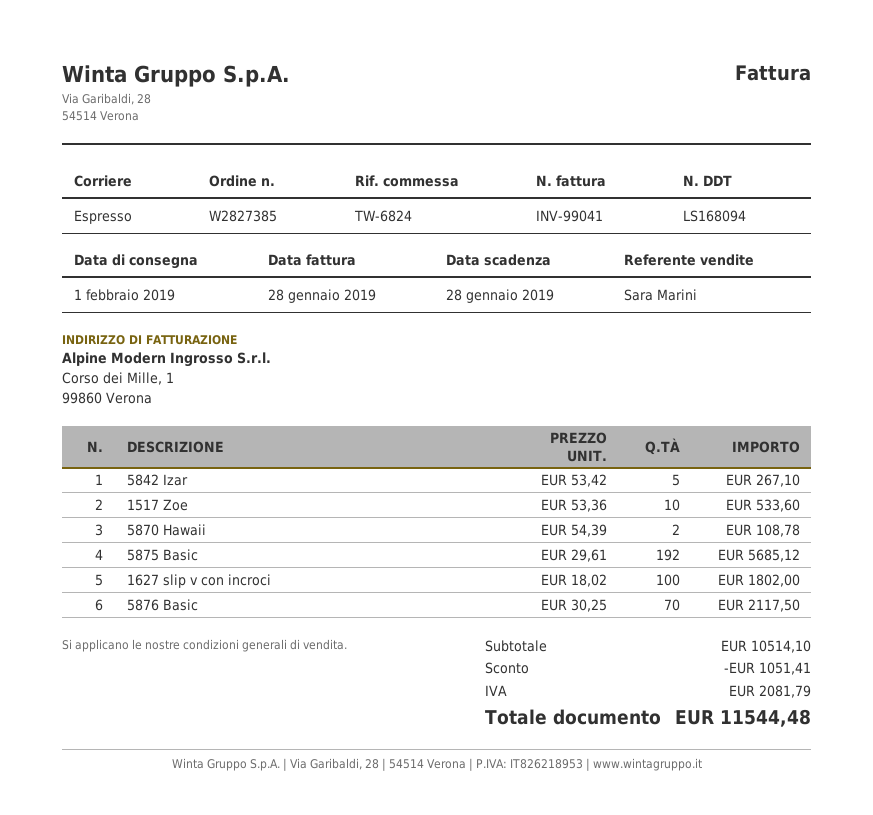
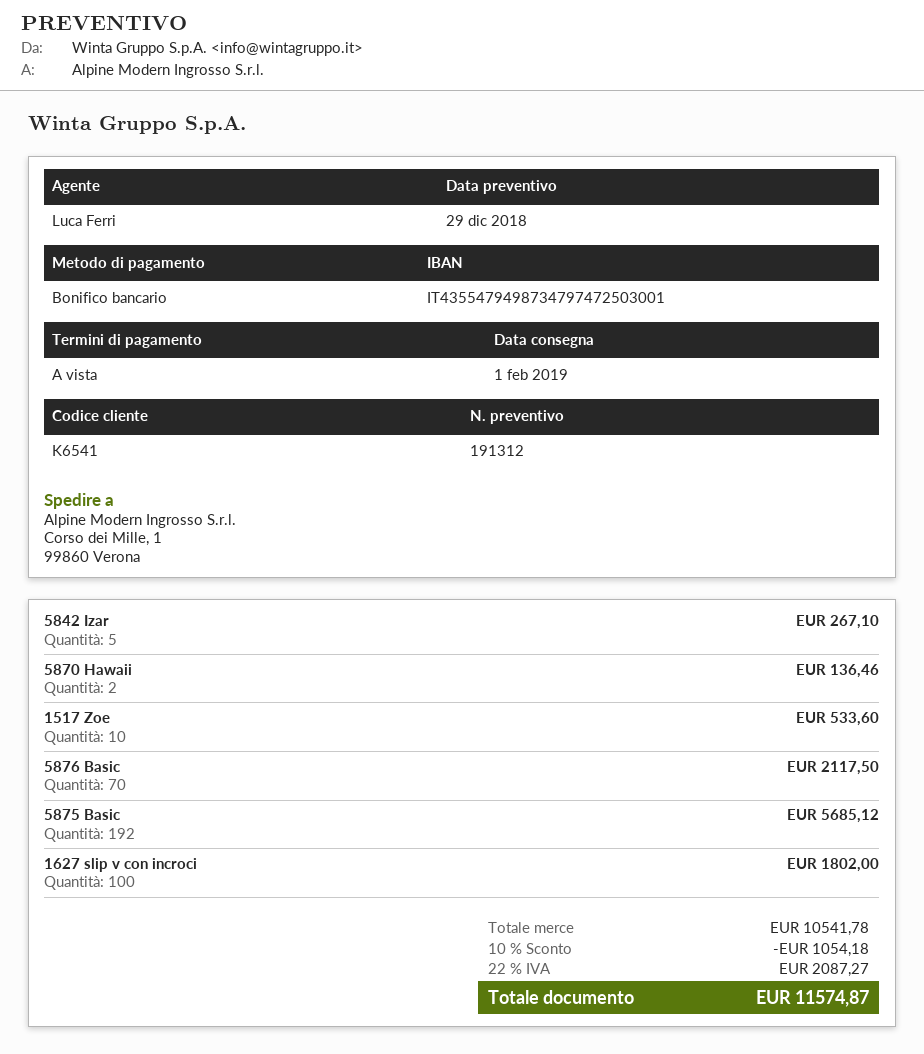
sales rep: Sara Marini -> Luca Ferri
5870 Hawaii: 2 for 108.78 -> 2 for 136.46
subtotal: 10514.10 -> 10541.78
discount: 1051.41 -> 1054.18
tax: 2081.79 -> 2087.27
total: 11544.48 -> 11574.87

